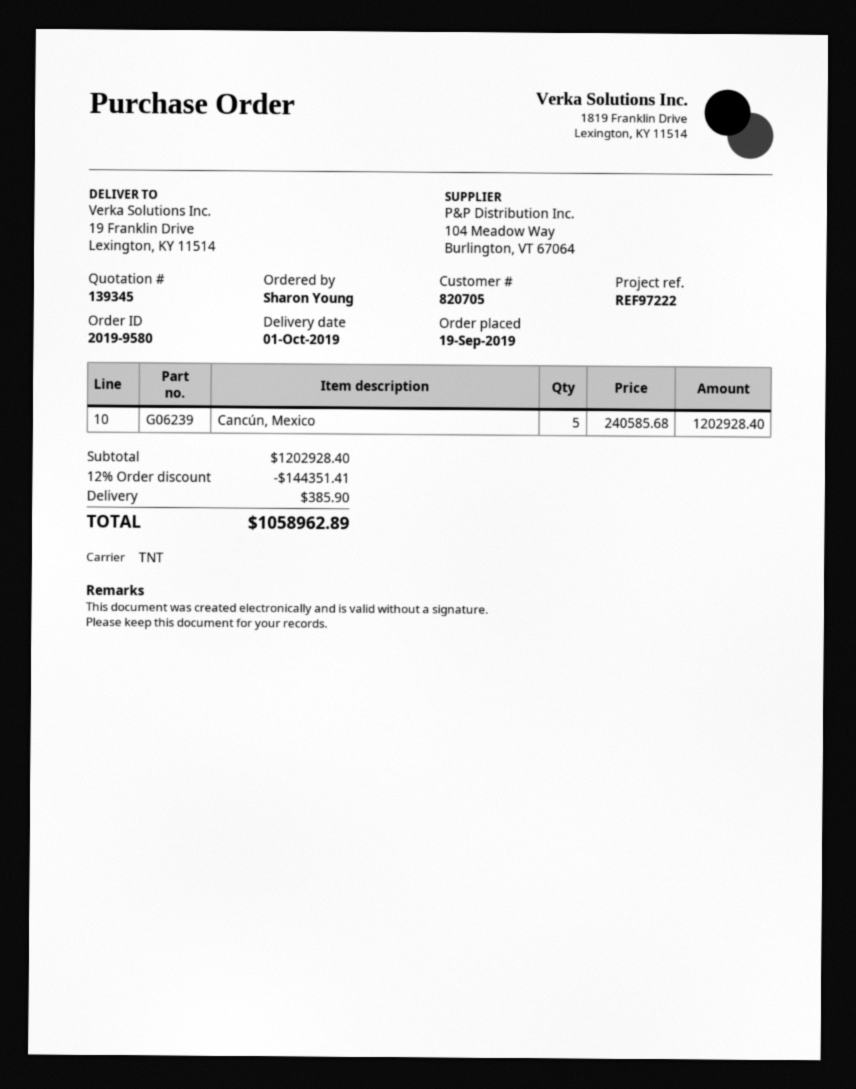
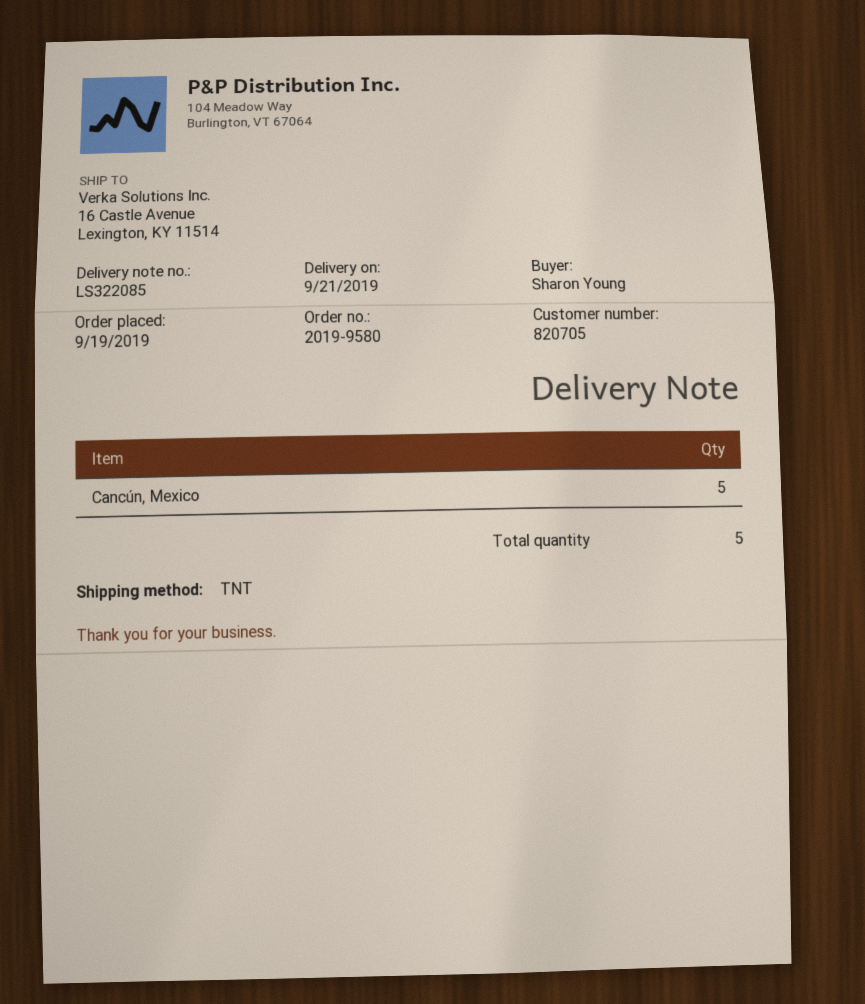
delivery date: 2019-10-01 -> 2019-09-21
ship to: 19 Franklin Drive, Lexington, KY 11514 -> 16 Castle Avenue, Lexington, KY 11514

